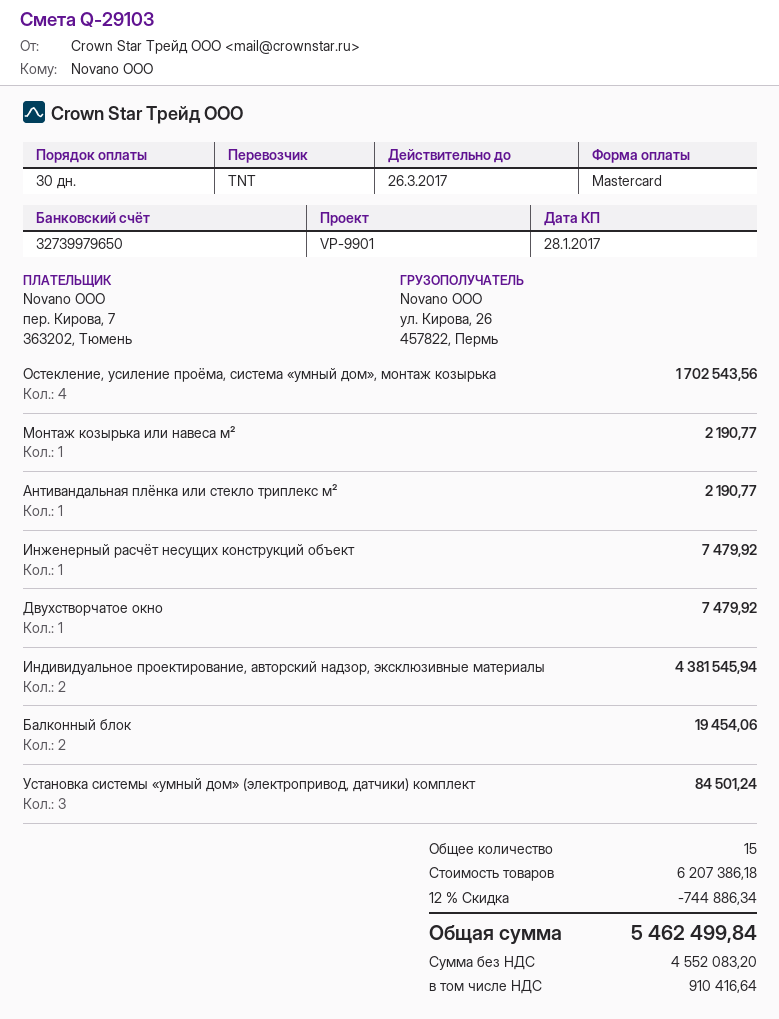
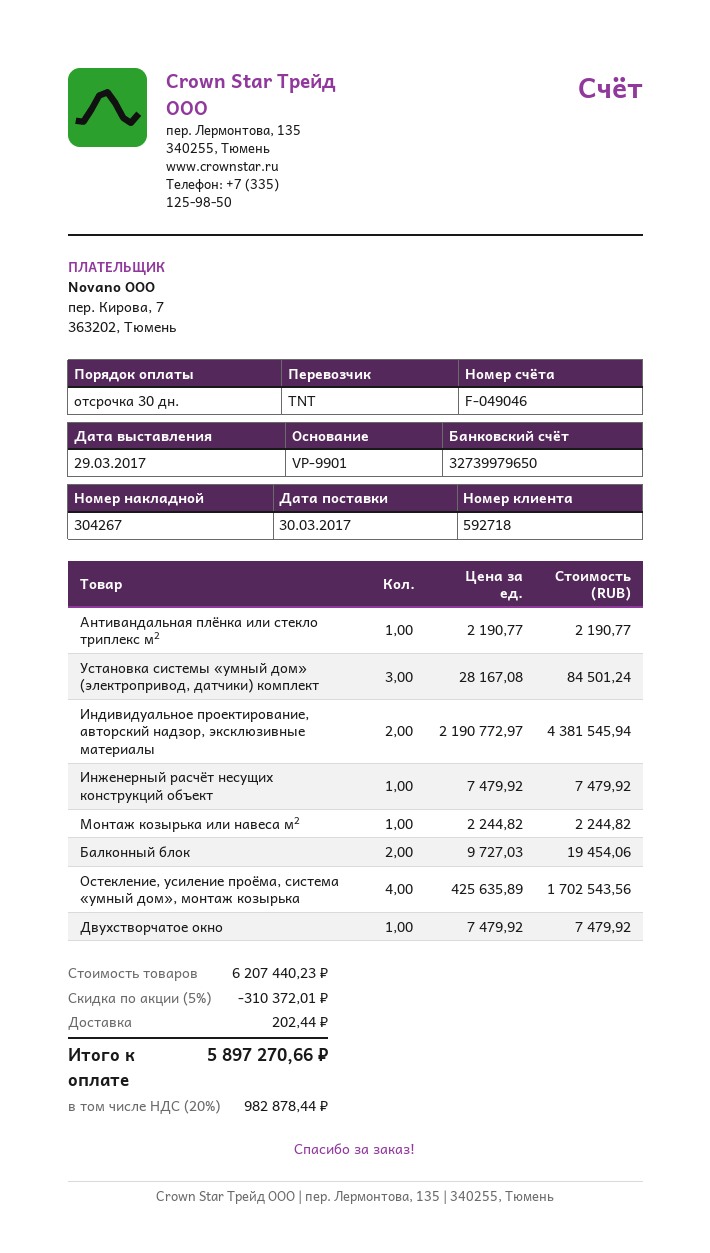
Монтаж козырька или навеса м²: 1 for 2190.77 -> 1 for 2244.82
subtotal: 6207386.18 -> 6207440.23
discount: 12% = 744886.34 -> 5% = 310372.01
shipping: none -> 202.44
tax: 910416.64 -> 982878.44
total: 5462499.84 -> 5897270.66

